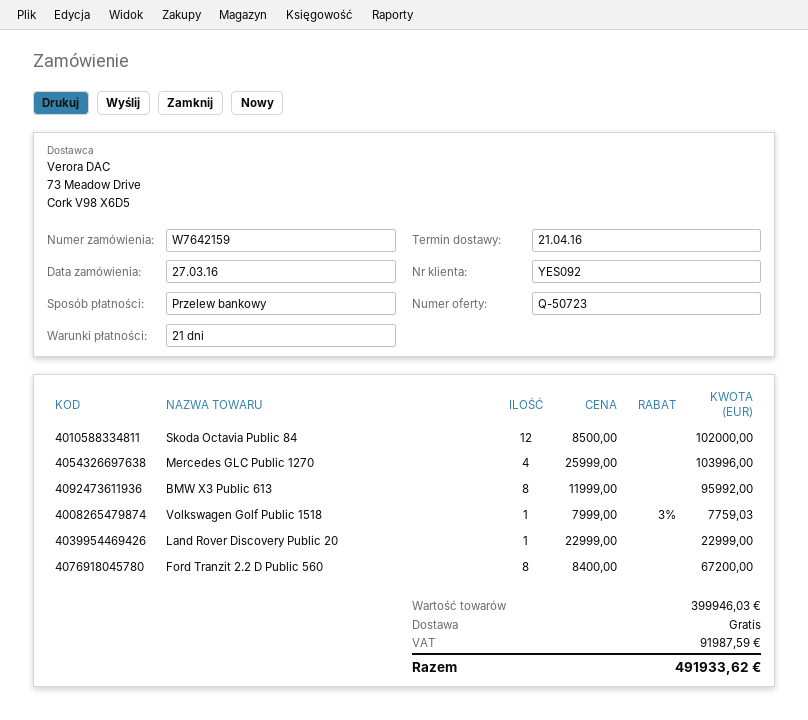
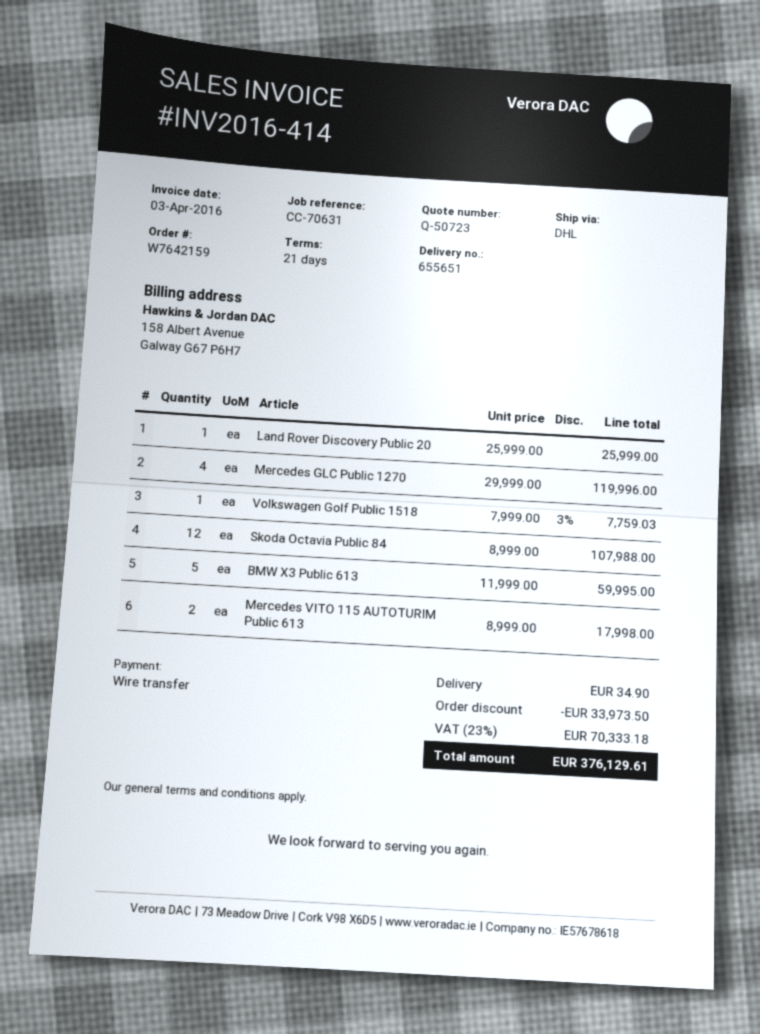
Skoda Octavia Public 84: 12 x 8500.00 = 102000.00 -> 12 x 8999.00 = 107988.00
Mercedes GLC Public 1270: 4 x 25999.00 = 103996.00 -> 4 x 29999.00 = 119996.00
BMW X3 Public 613: 8 x 11999.00 = 95992.00 -> 5 x 11999.00 = 59995.00
Land Rover Discovery Public 20: 1 x 22999.00 = 22999.00 -> 1 x 25999.00 = 25999.00
Ford Tranzit 2.2 D Public 560: 8 x 8400.00 = 67200.00 -> none
Mercedes VITO 115 AUTOTURIM Public 613: none -> 2 x 8999.00 = 17998.00
discount: none -> 33973.50
shipping: 0.00 -> 34.90
tax: 91987.59 -> 70333.18
total: 491933.62 -> 376129.61

